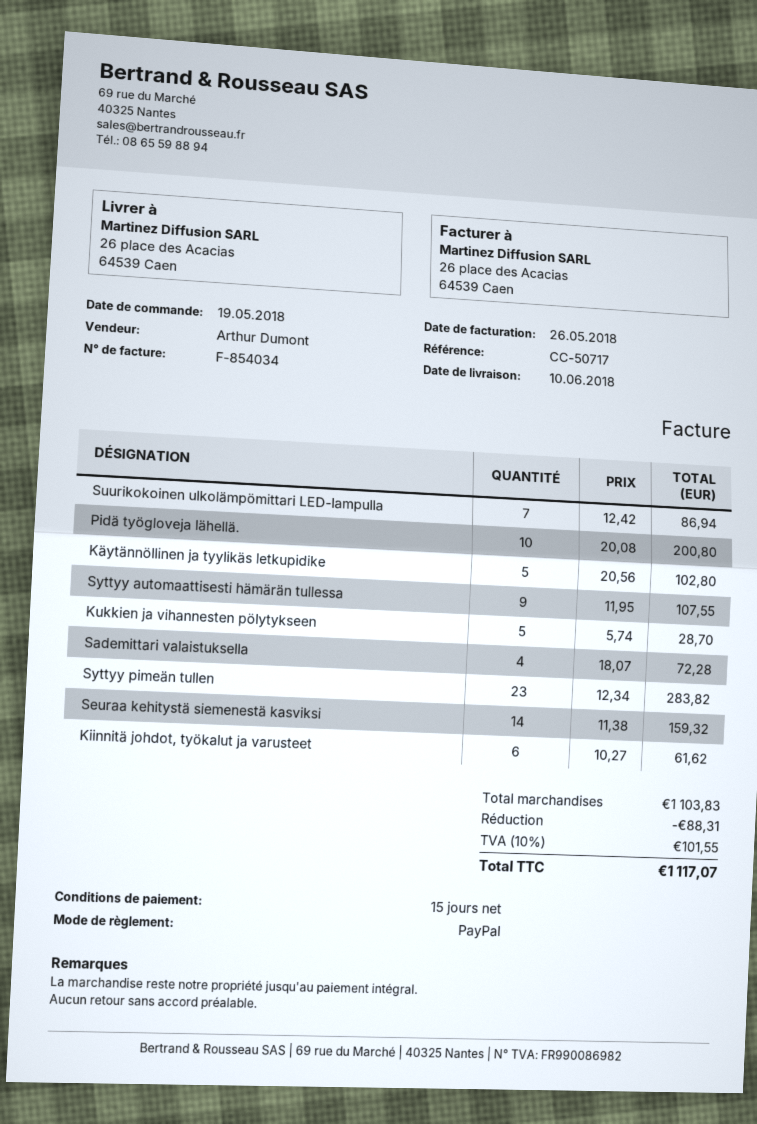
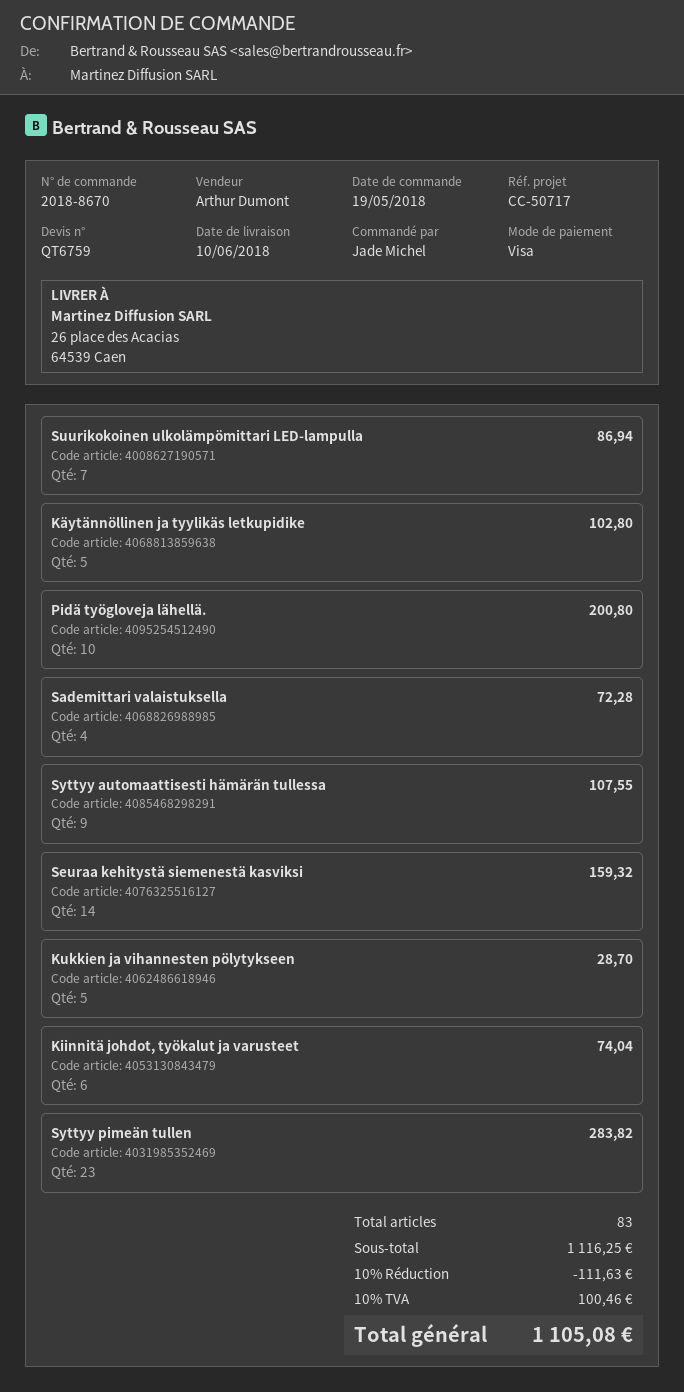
payment method: PayPal -> Visa
Kiinnitä johdot, työkalut ja varusteet: 6 for 61.62 -> 6 for 74.04
subtotal: 1103.83 -> 1116.25
discount: 88.31 -> 111.63
tax: 10% = 101.55 -> 10% = 100.46
total: 1117.07 -> 1105.08

